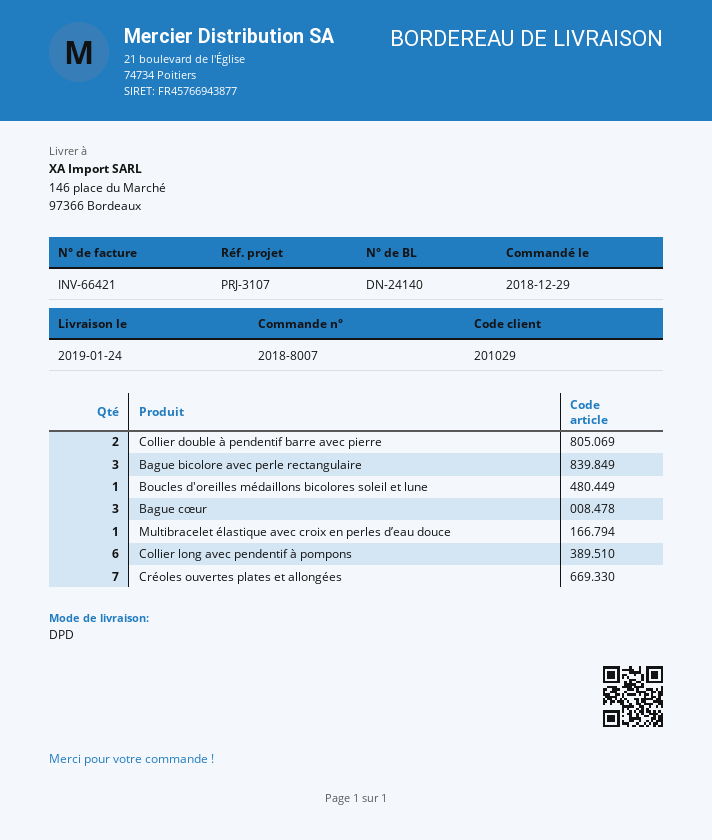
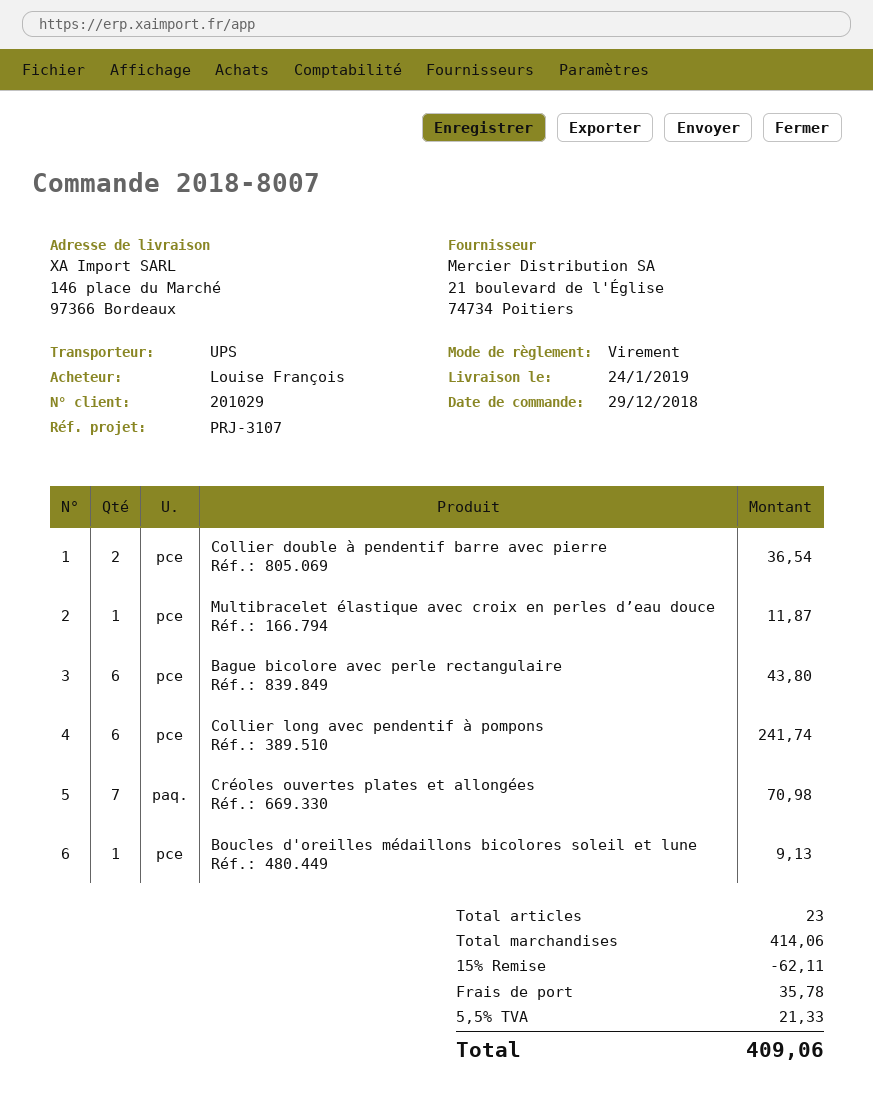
shipping method: DPD -> UPS
Bague bicolore avec perle rectangulaire: 3 -> 6
Bague cœur: 3 -> none

